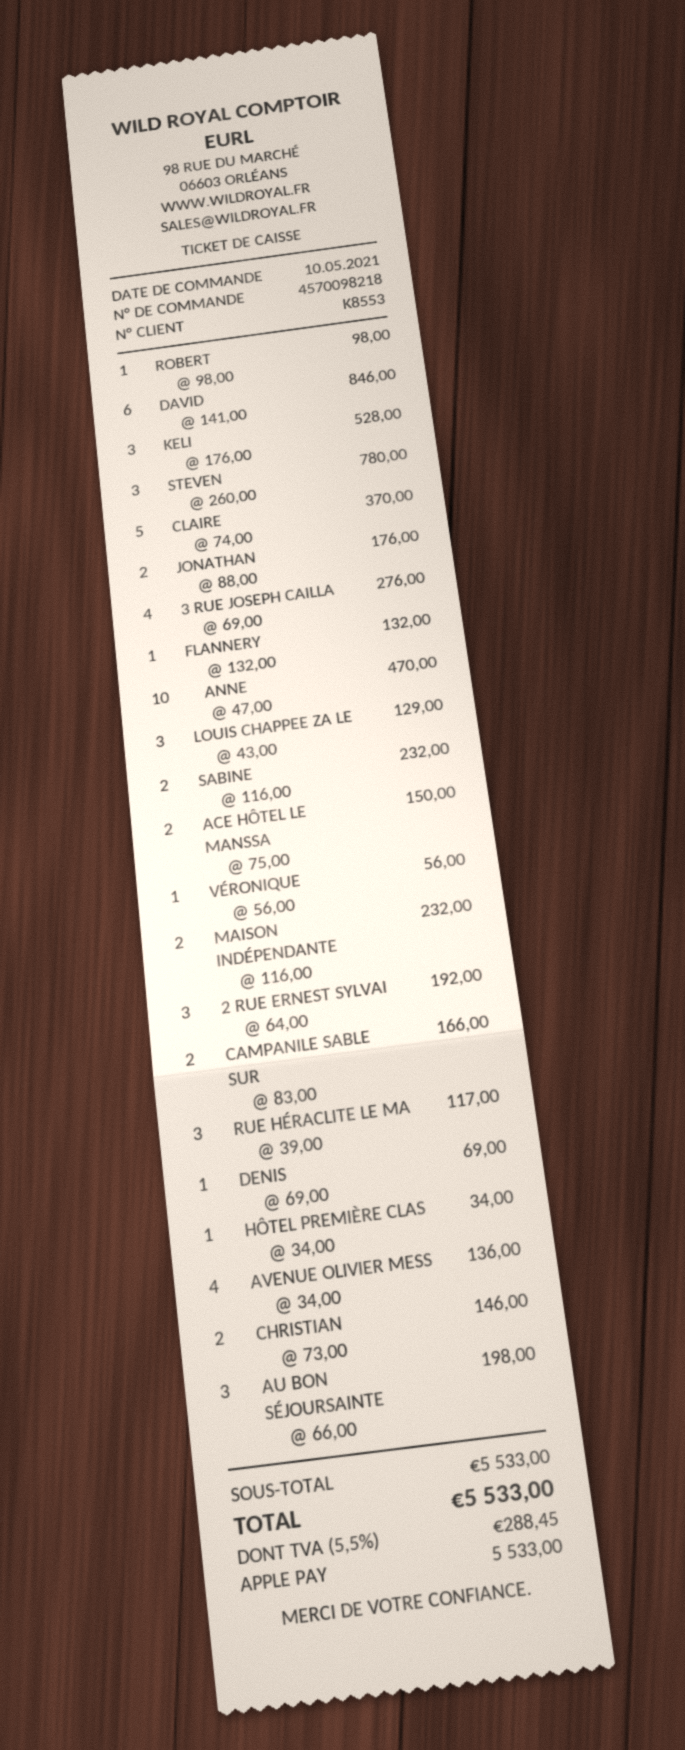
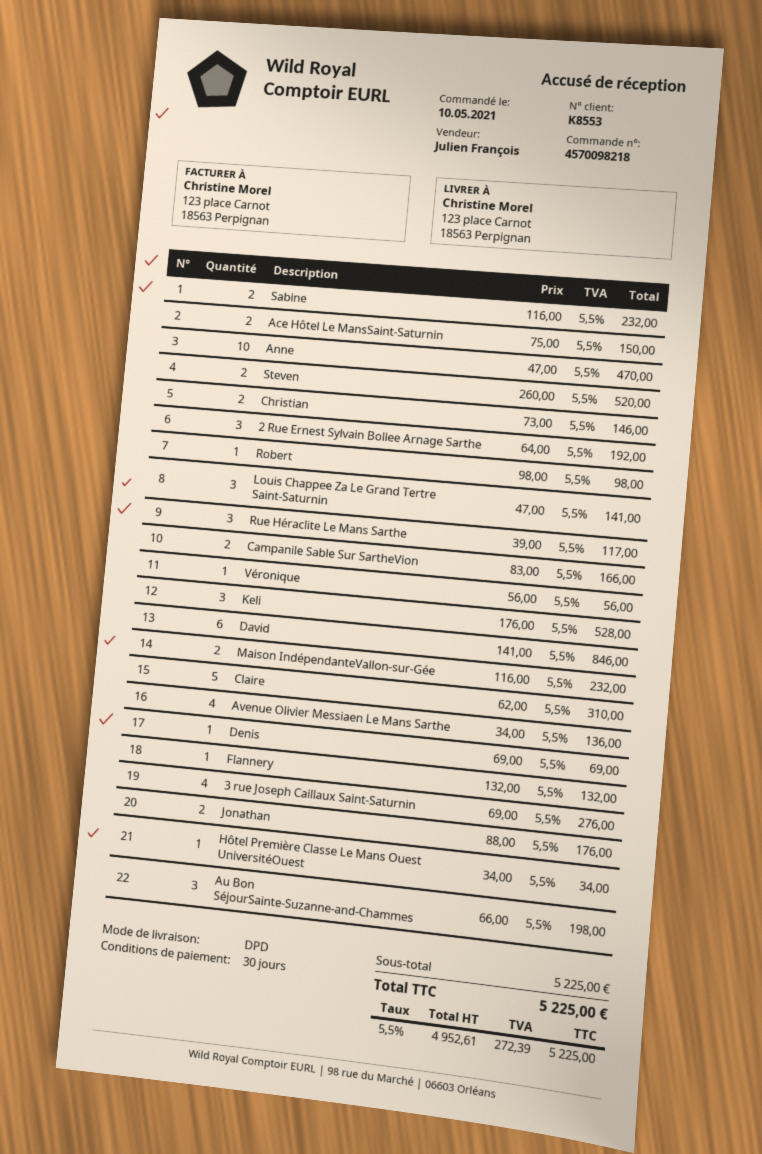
STEVEN: 3 x 260.00 = 780.00 -> 2 x 260.00 = 520.00
CLAIRE: 5 x 74.00 = 370.00 -> 5 x 62.00 = 310.00
LOUIS CHAPPEE ZA LE: 3 x 43.00 = 129.00 -> 3 x 47.00 = 141.00
subtotal: 5533.00 -> 5225.00
tax: 5.5% = 288.45 -> 5.5% = 272.39
total: 5533.00 -> 5225.00

